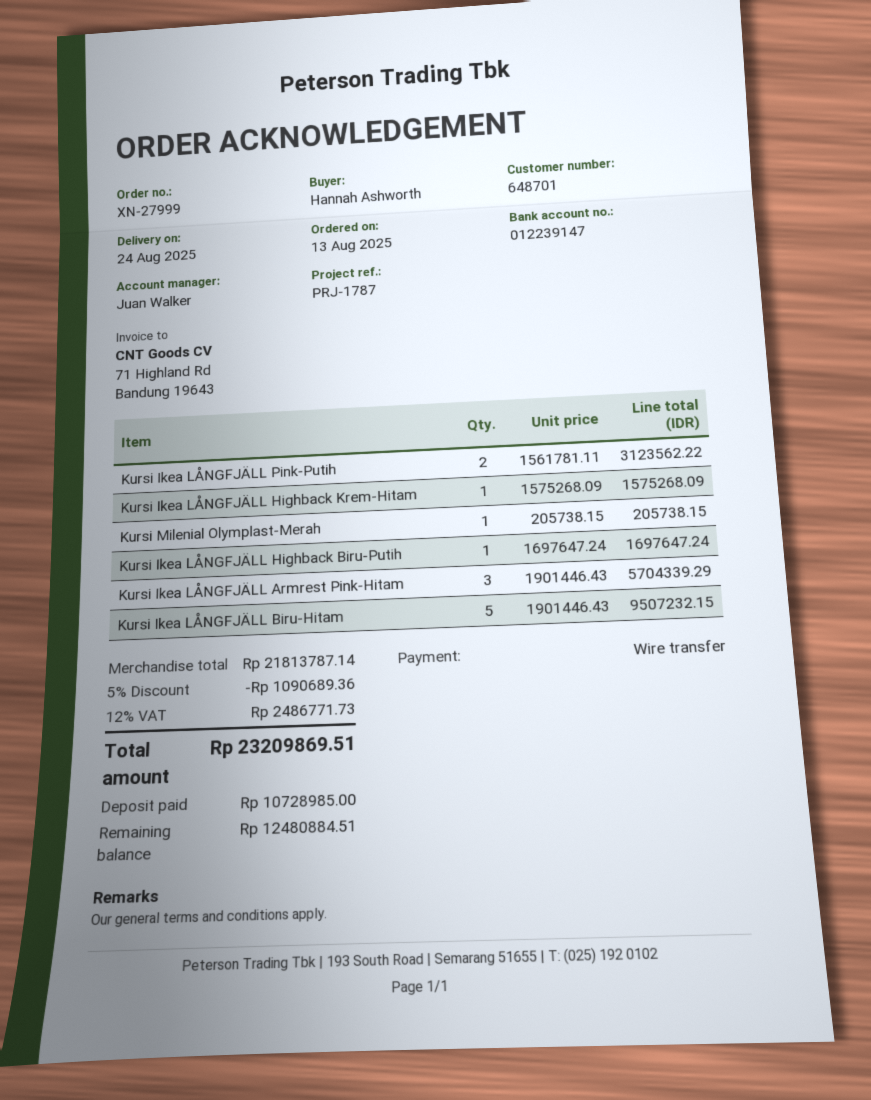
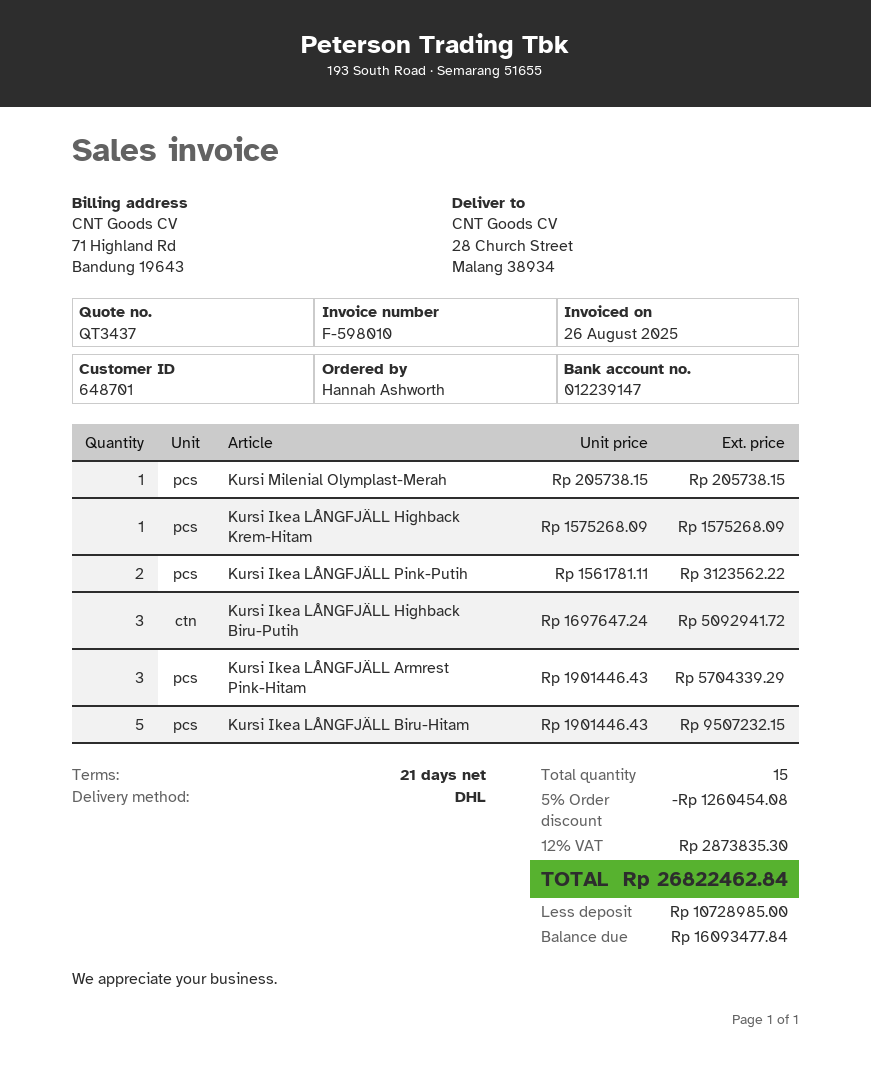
Kursi Ikea LÅNGFJÄLL Highback Biru-Putih: 1 x 1697647.24 = 1697647.24 -> 3 x 1697647.24 = 5092941.72
discount: 5% = 1090689.36 -> 5% = 1260454.08
tax: 12% = 2486771.73 -> 12% = 2873835.30
total: 23209869.51 -> 26822462.84
balance: 12480884.51 -> 16093477.84

